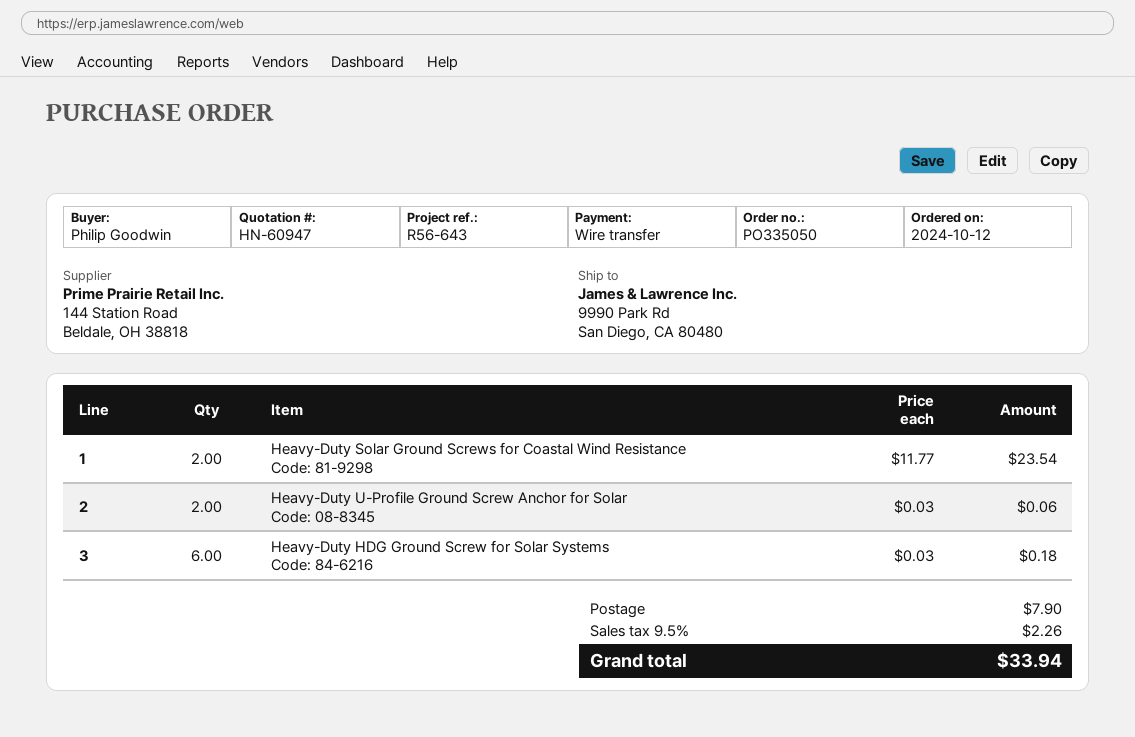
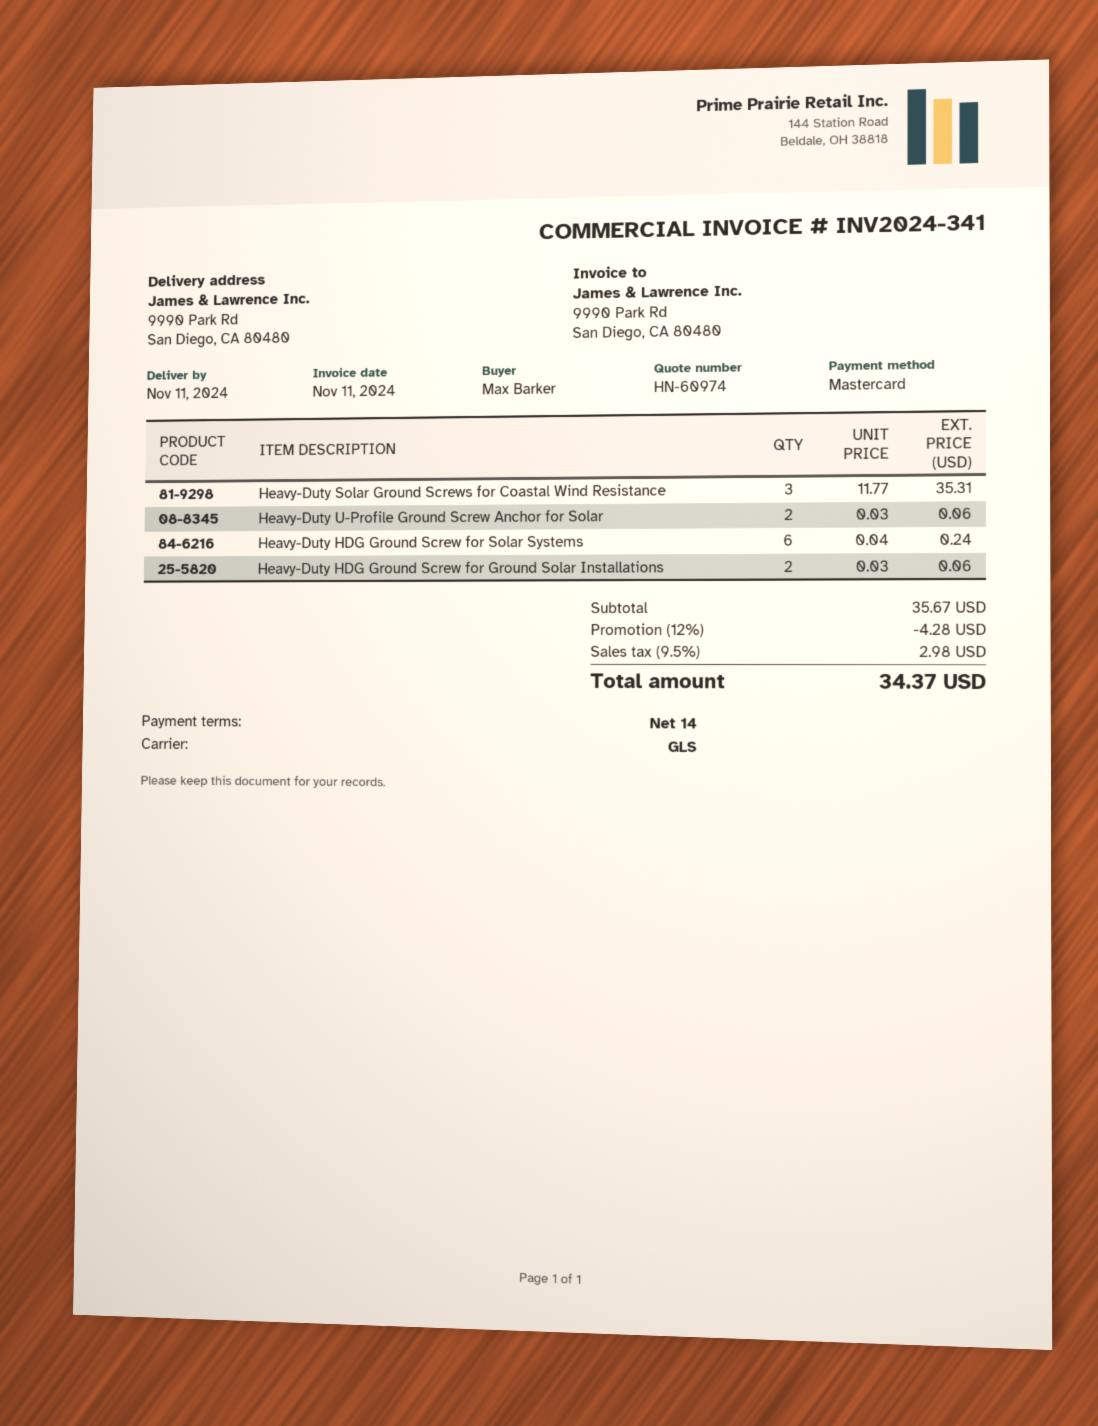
quote number: HN-60947 -> HN-60974
ordered by: Philip Goodwin -> Max Barker
payment method: bank transfer -> Mastercard
Heavy-Duty Solar Ground Screws for Coastal Wind Resistance: 2 x 11.77 = 23.54 -> 3 x 11.77 = 35.31
Heavy-Duty HDG Ground Screw for Solar Systems: 6 x 0.03 = 0.18 -> 6 x 0.04 = 0.24
Heavy-Duty HDG Ground Screw for Ground Solar Installations: none -> 2 x 0.03 = 0.06
discount: none -> 12% = 4.28
shipping: 7.90 -> none
tax: 9.5% = 2.26 -> 9.5% = 2.98
total: 33.94 -> 34.37

